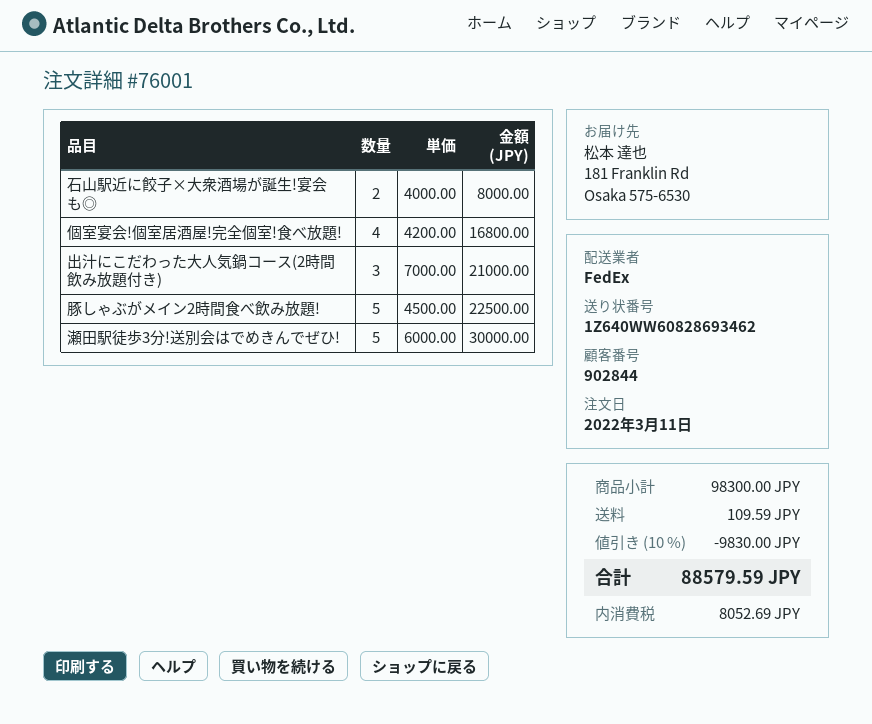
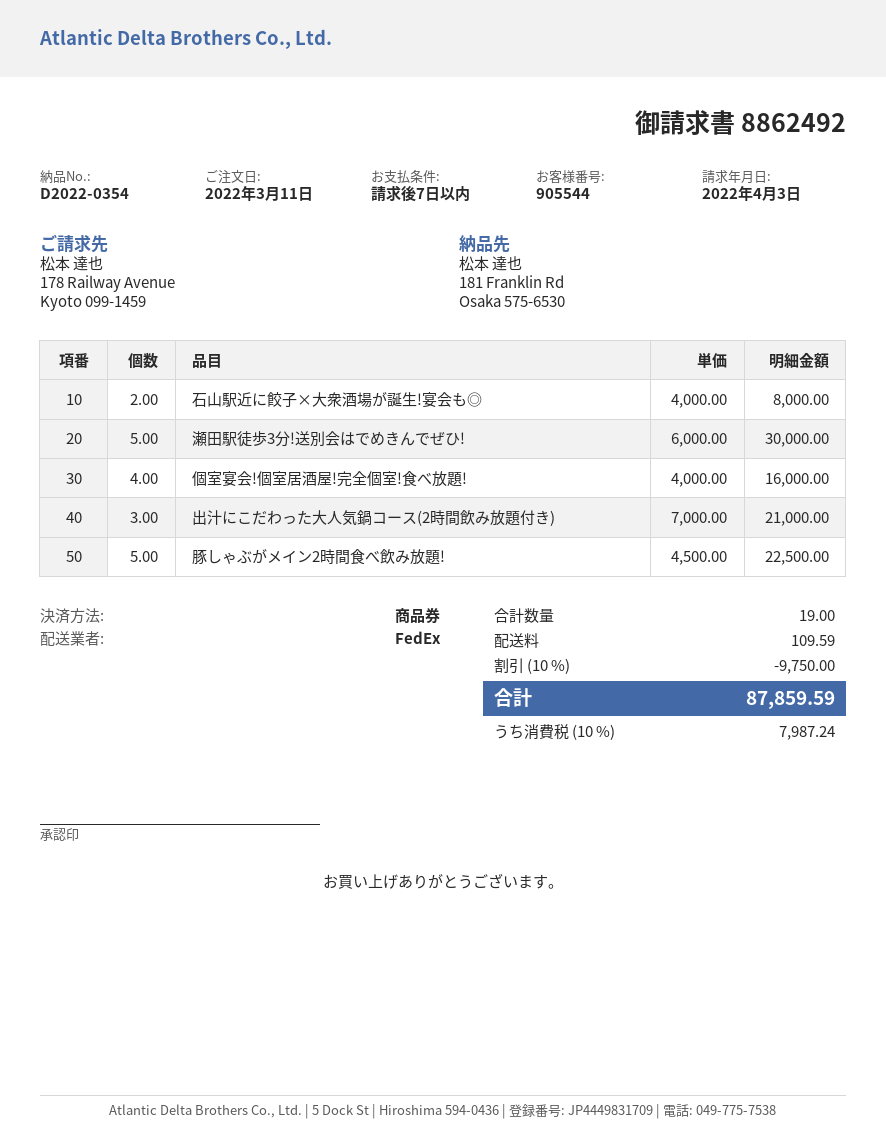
customer number: 902844 -> 905544
個室宴会!個室居酒屋!完全個室!食べ放題!: 4 x 4200.00 = 16800.00 -> 4 x 4000.00 = 16000.00
discount: 10% = 9830.00 -> 10% = 9750.00
tax: 8052.69 -> 7987.24
total: 88579.59 -> 87859.59

